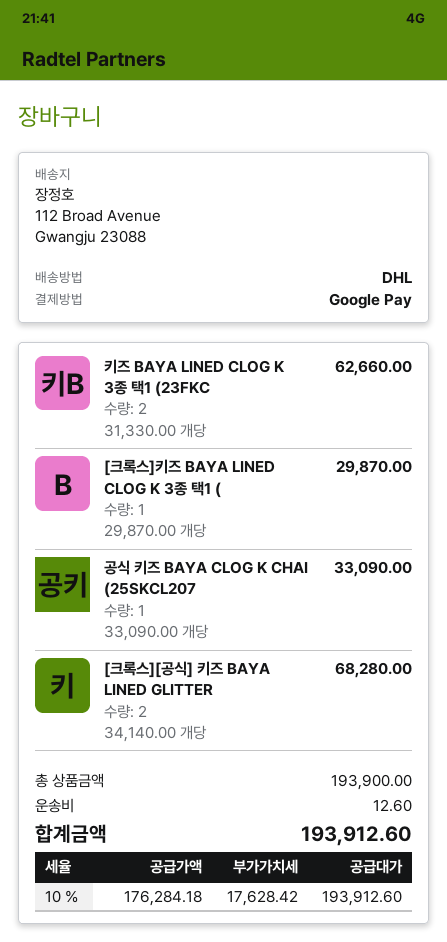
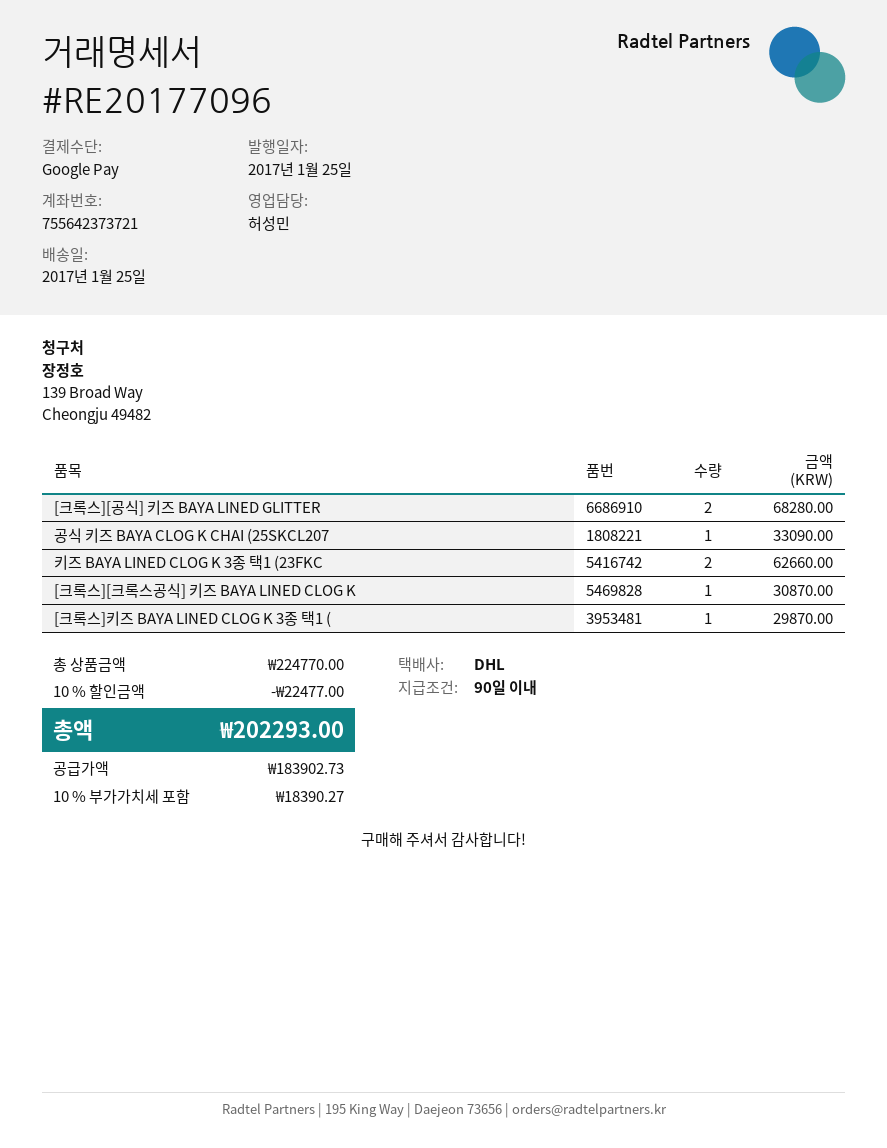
[크록스][크록스공식] 키즈 BAYA LINED CLOG K: none -> 1 for 30870.00
subtotal: 193900.00 -> 224770.00
discount: none -> 10% = 22477.00
shipping: 12.60 -> none
net: 176284.18 -> 183902.73
tax: 10% = 17628.42 -> 10% = 18390.27
total: 193912.60 -> 202293.00

